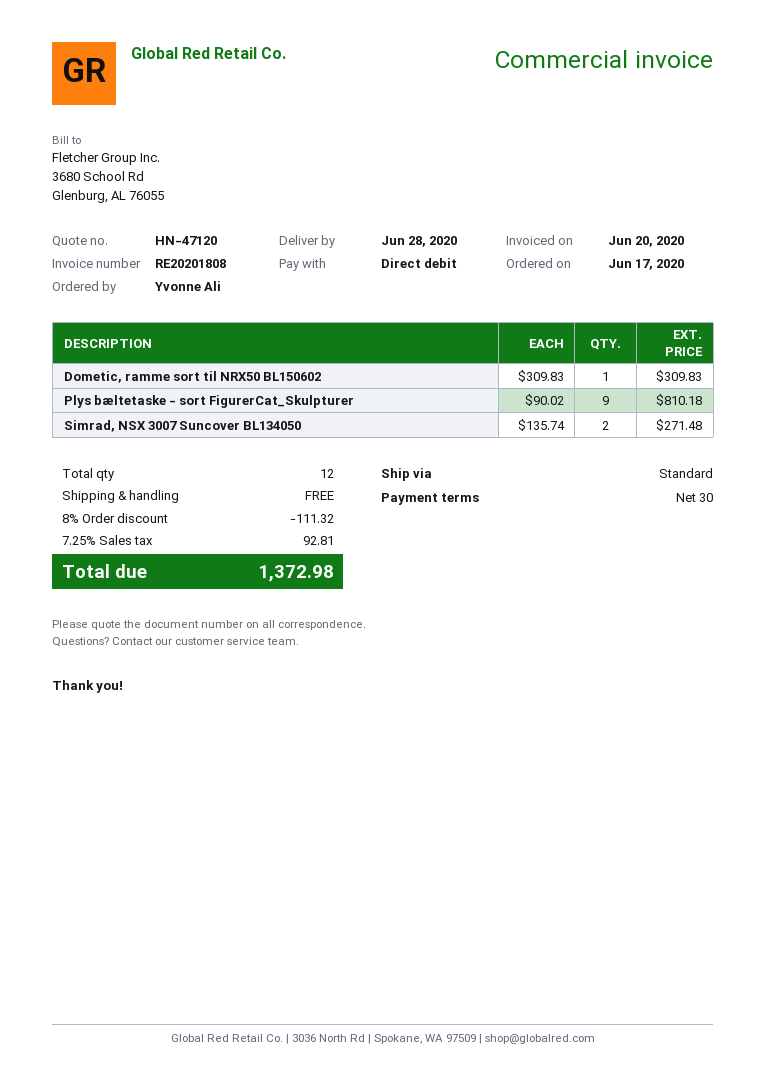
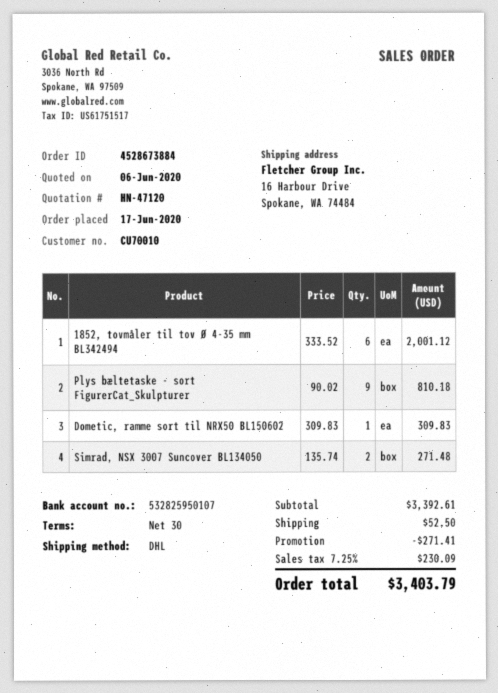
shipping method: standard -> DHL
1852, tovmåler til tov Ø 4-35 mm BL342494: none -> 6 x 333.52 = 2001.12
discount: 111.32 -> 271.41
shipping: 0.00 -> 52.50
tax: 7.25% = 92.81 -> 7.25% = 230.09
total: 1372.98 -> 3403.79

